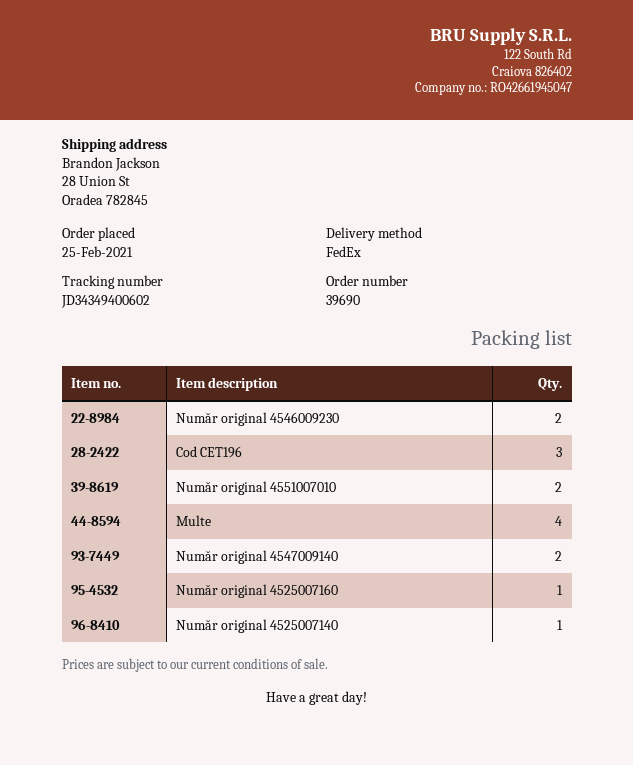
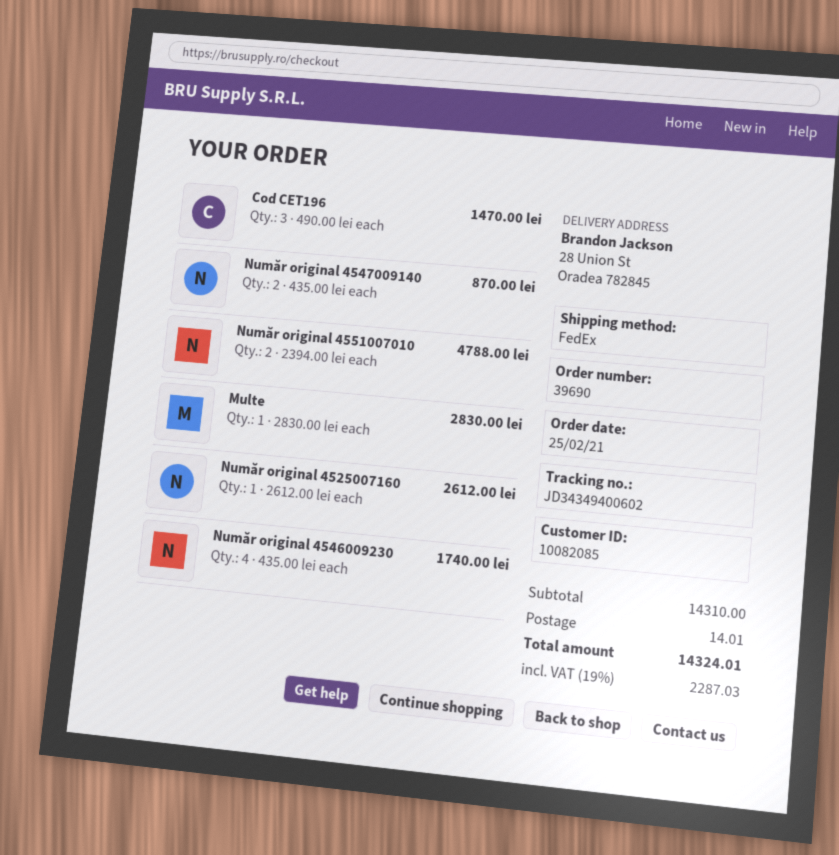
Număr original 4546009230: 2 -> 4
Multe: 4 -> 1
Număr original 4525007140: 1 -> none

